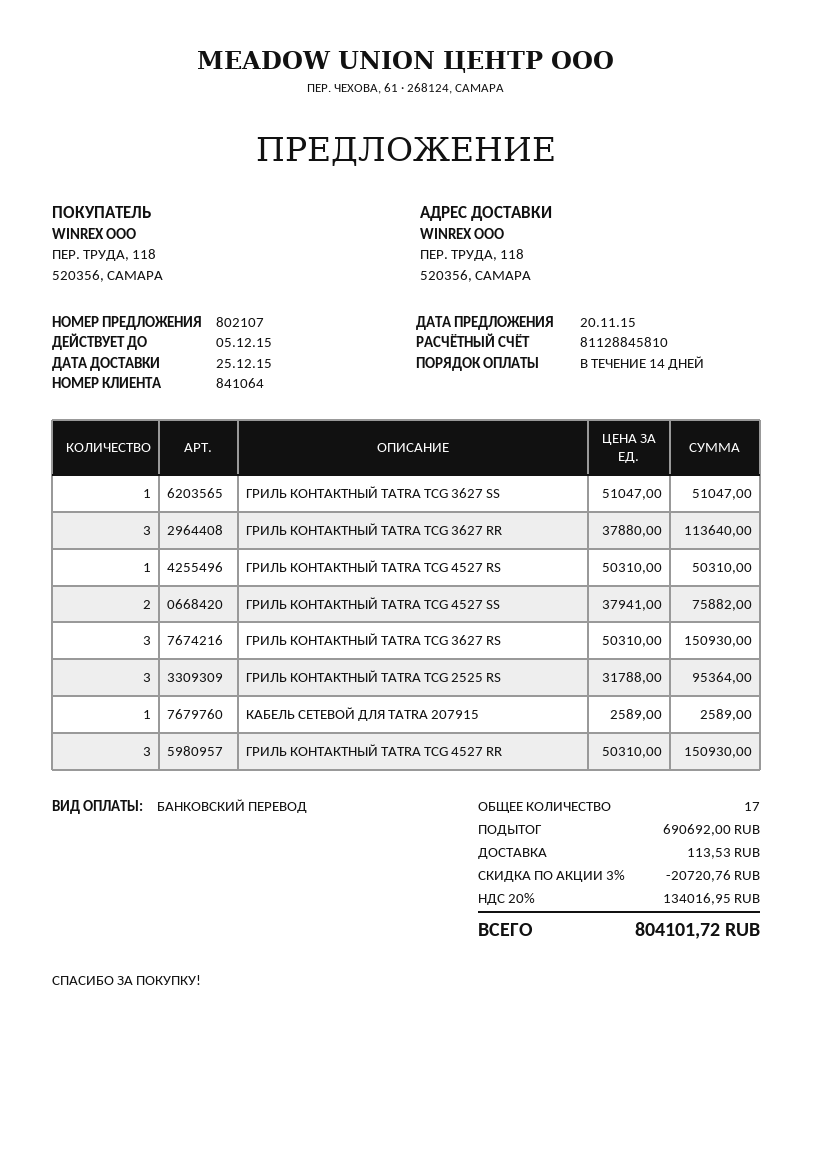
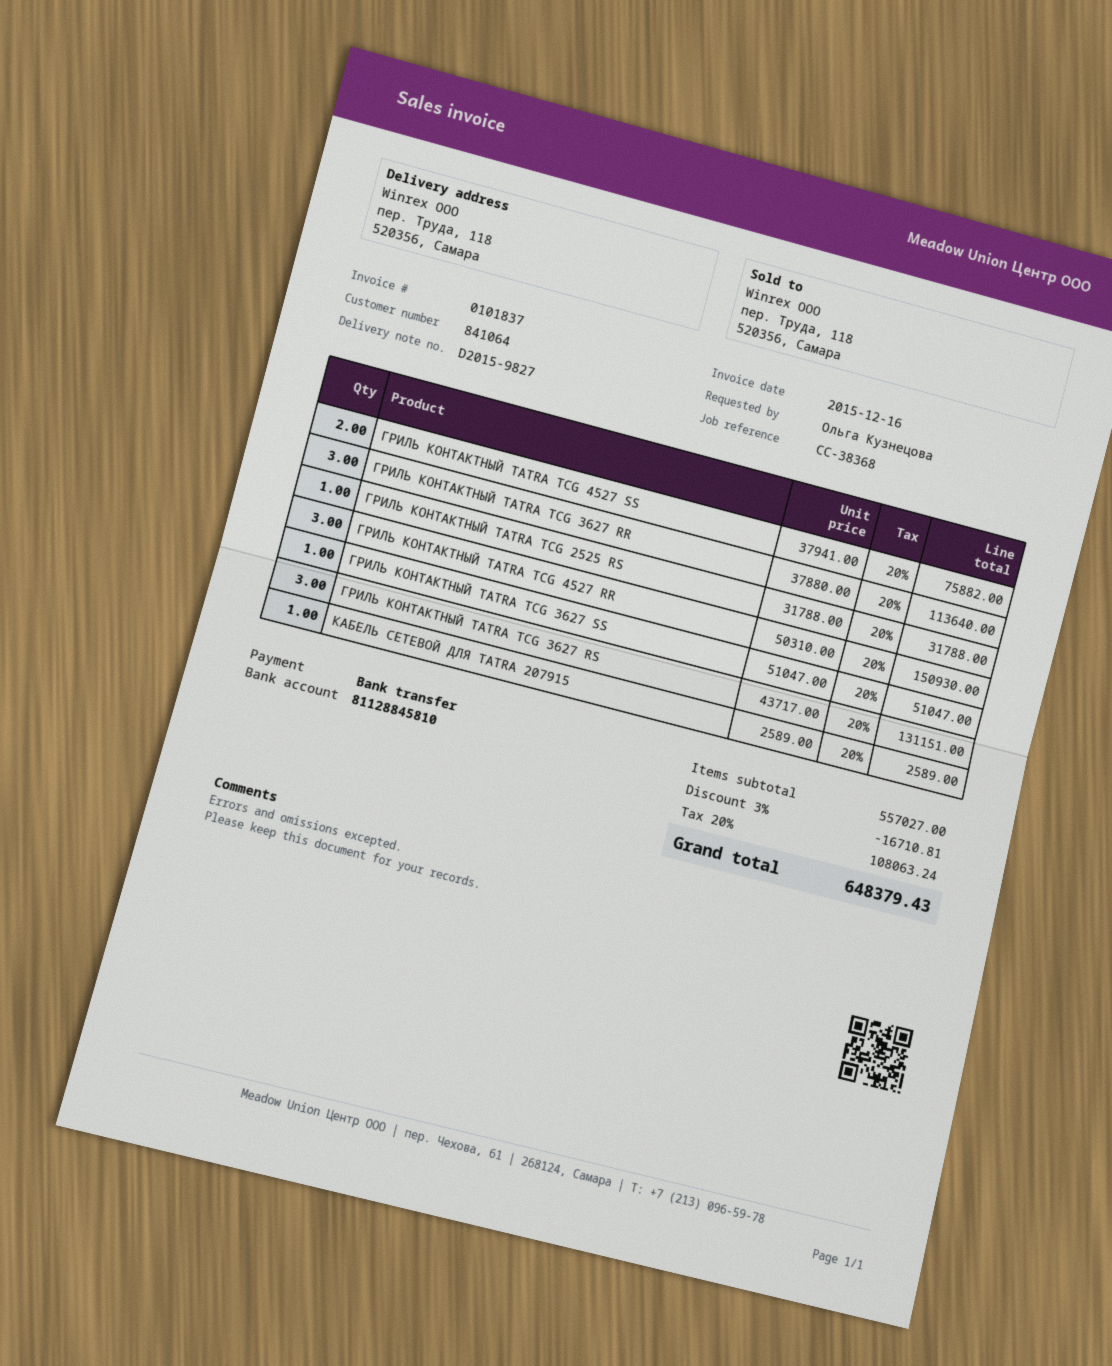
ГРИЛЬ КОНТАКТНЫЙ TATRA TCG 4527 RS: 1 x 50310.00 = 50310.00 -> none
ГРИЛЬ КОНТАКТНЫЙ TATRA TCG 3627 RS: 3 x 50310.00 = 150930.00 -> 3 x 43717.00 = 131151.00
ГРИЛЬ КОНТАКТНЫЙ TATRA TCG 2525 RS: 3 x 31788.00 = 95364.00 -> 1 x 31788.00 = 31788.00
subtotal: 690692.00 -> 557027.00
discount: 3% = 20720.76 -> 3% = 16710.81
shipping: 113.53 -> none
tax: 20% = 134016.95 -> 20% = 108063.24
total: 804101.72 -> 648379.43

